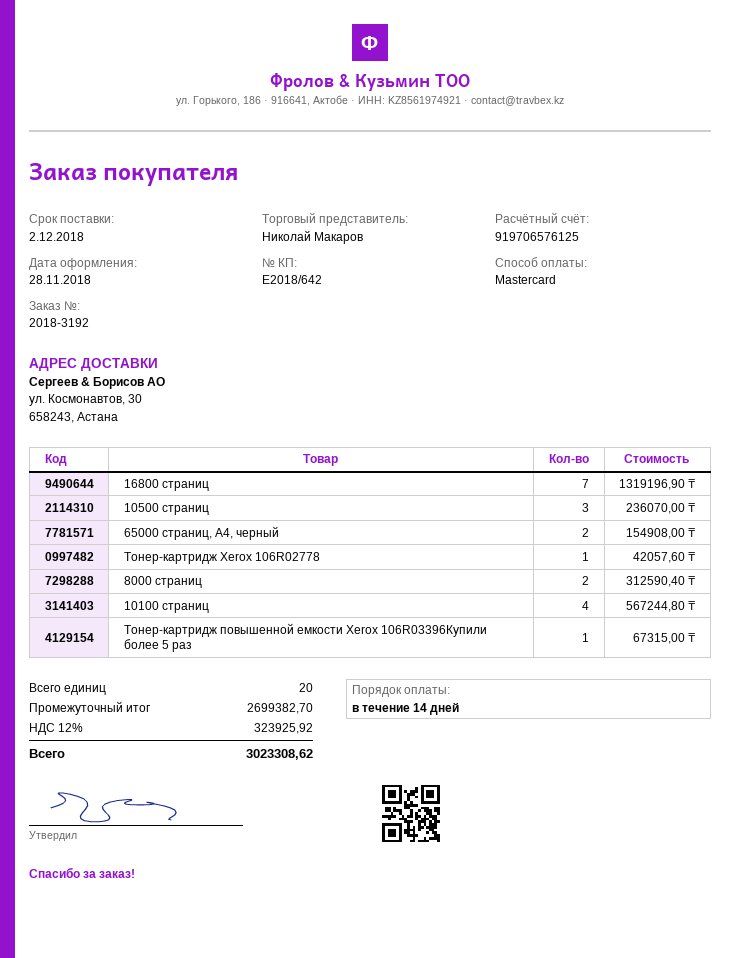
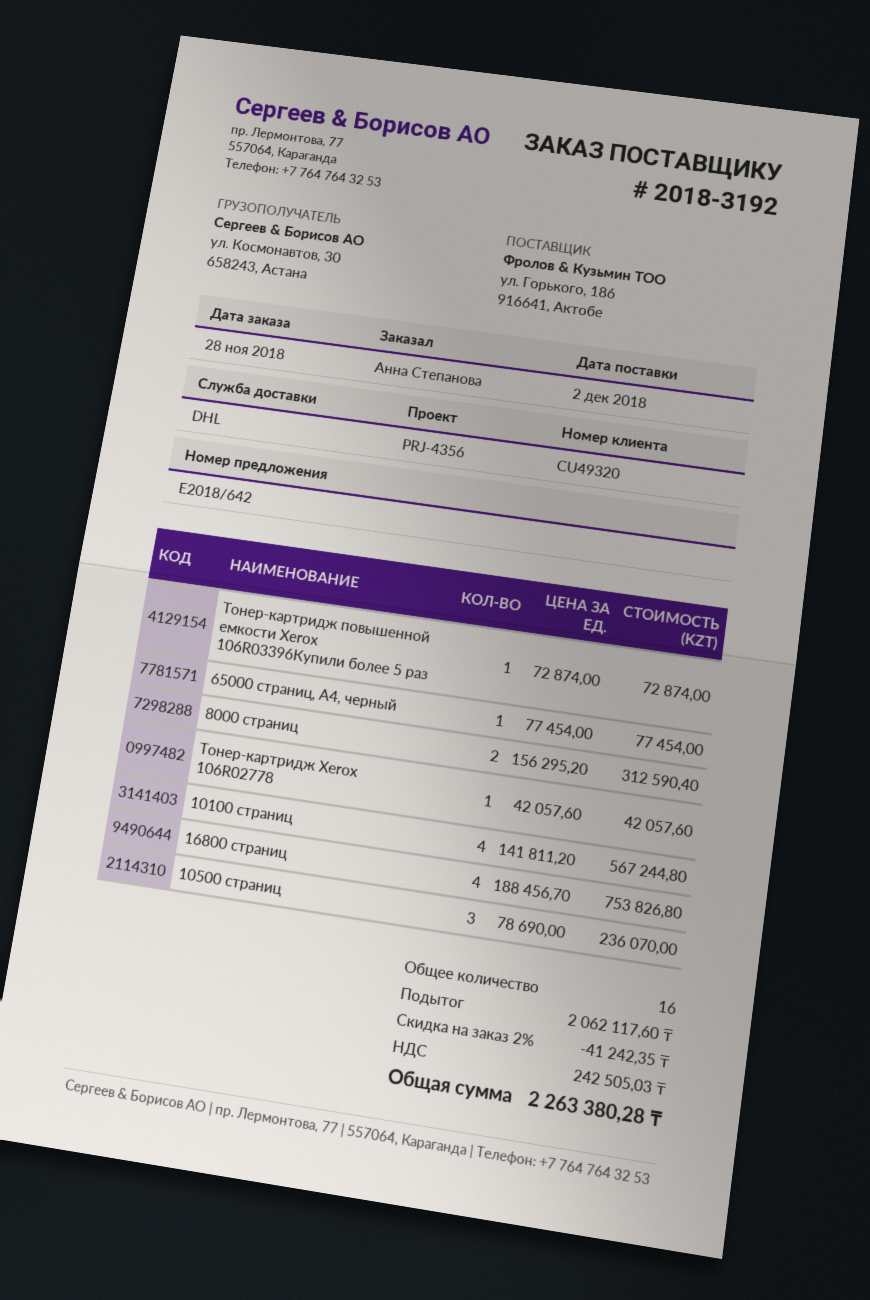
16800 страниц: 7 for 1319196.90 -> 4 for 753826.80
65000 страниц, А4, черный: 2 for 154908.00 -> 1 for 77454.00
Тонер-картридж повышенной емкости Xerox 106R03396Купили более 5 раз: 1 for 67315.00 -> 1 for 72874.00
total quantity: 20 -> 16
subtotal: 2699382.70 -> 2062117.60
discount: none -> 2% = 41242.35
tax: 323925.92 -> 242505.03
total: 3023308.62 -> 2263380.28

